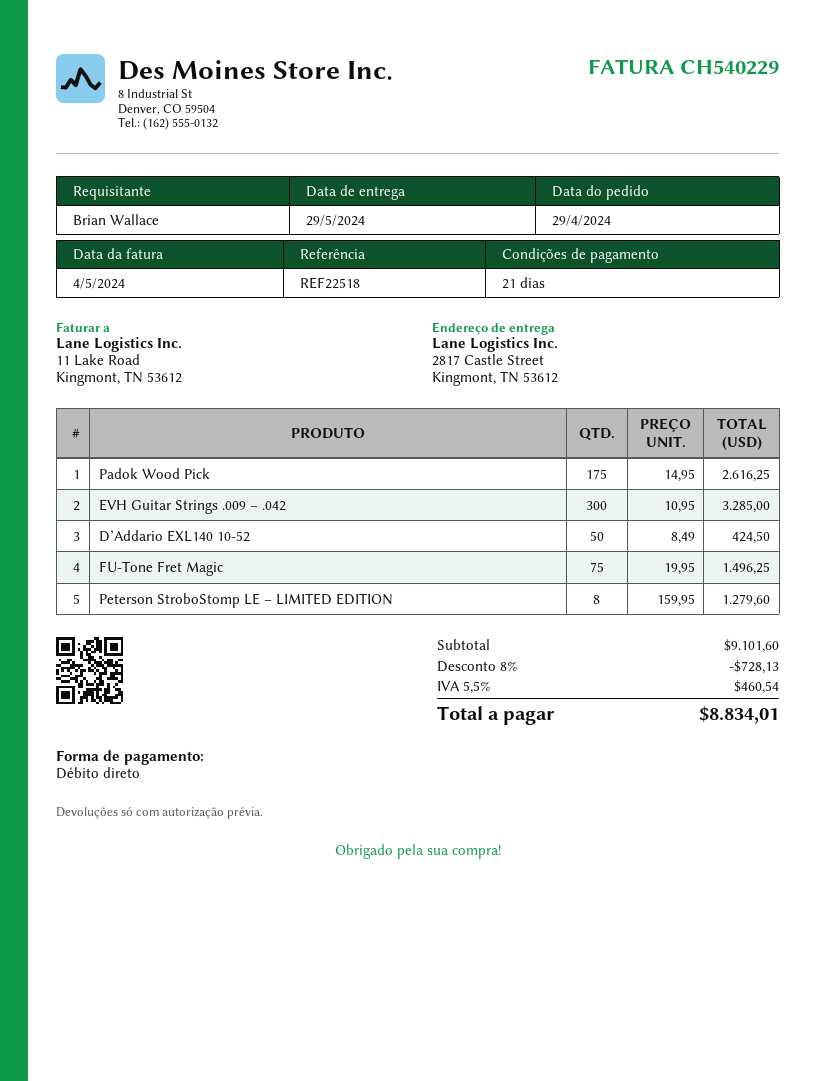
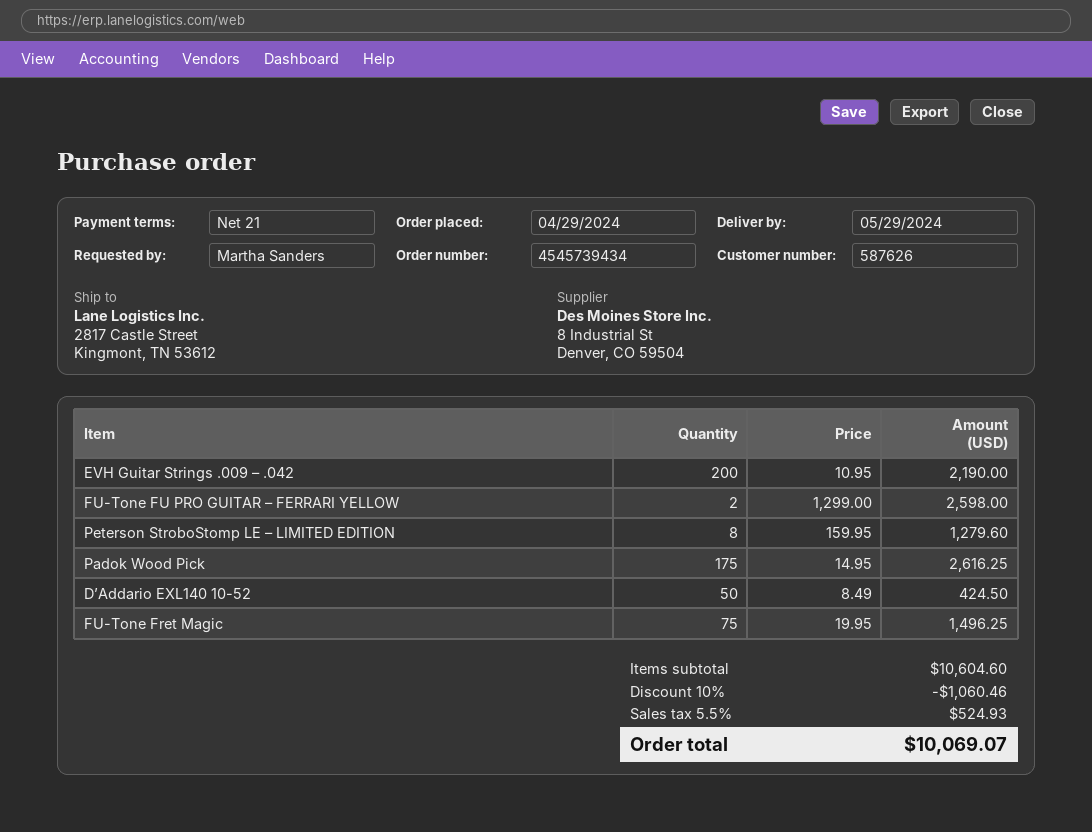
ordered by: Brian Wallace -> Martha Sanders
EVH Guitar Strings .009 – .042: 300 x 10.95 = 3285.00 -> 200 x 10.95 = 2190.00
FU-Tone FU PRO GUITAR – FERRARI YELLOW: none -> 2 x 1299.00 = 2598.00
subtotal: 9101.60 -> 10604.60
discount: 8% = 728.13 -> 10% = 1060.46
tax: 5.5% = 460.54 -> 5.5% = 524.93
total: 8834.01 -> 10069.07

